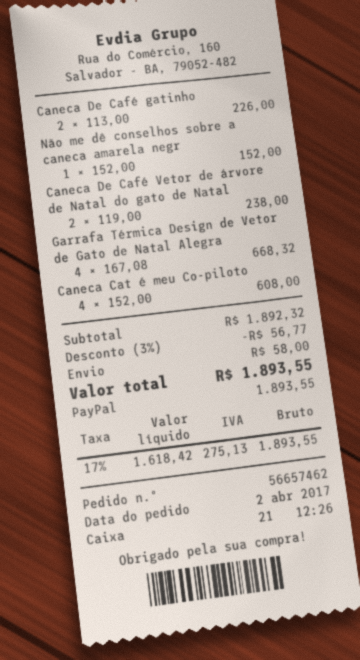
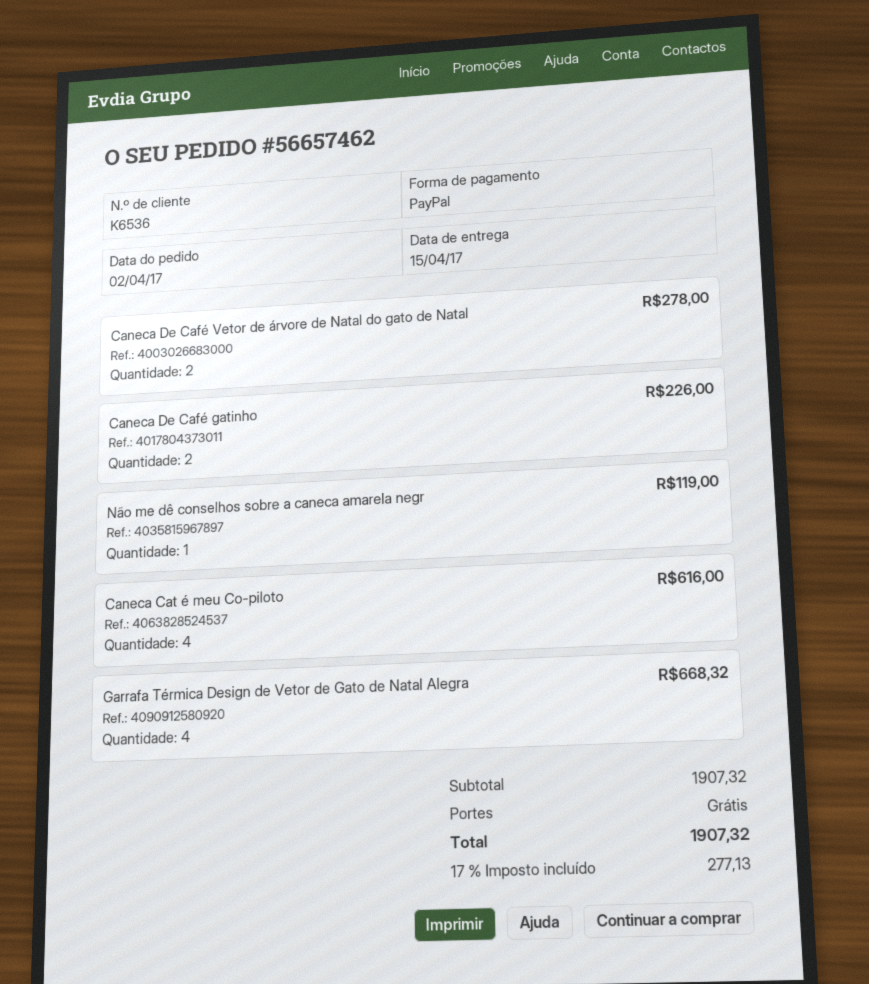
Não me dê conselhos sobre a caneca amarela negr: 1 for 152.00 -> 1 for 119.00
Caneca De Café Vetor de árvore de Natal do gato de Natal: 2 for 238.00 -> 2 for 278.00
Caneca Cat é meu Co-piloto: 4 for 608.00 -> 4 for 616.00
subtotal: 1892.32 -> 1907.32
discount: 3% = 56.77 -> none
shipping: 58.00 -> 0.00
tax: 17% = 275.13 -> 17% = 277.13
total: 1893.55 -> 1907.32

